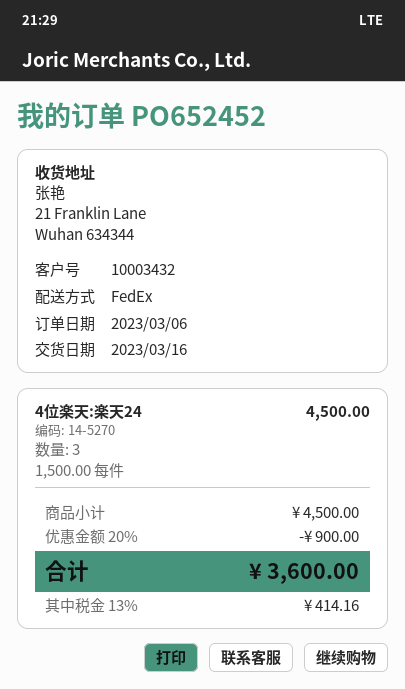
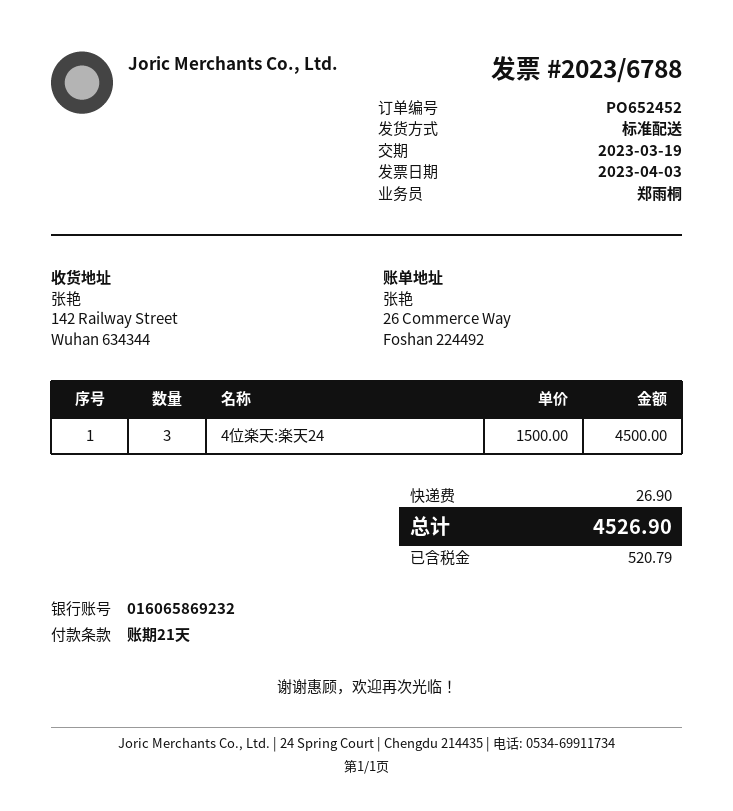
delivery date: 2023-03-16 -> 2023-03-19
shipping method: FedEx -> standard
ship to: 21 Franklin Lane, Wuhan 634344 -> 142 Railway Street, Wuhan 634344
discount: 20% = 900.00 -> none
shipping: none -> 26.90
tax: 414.16 -> 520.79
total: 3600.00 -> 4526.90

